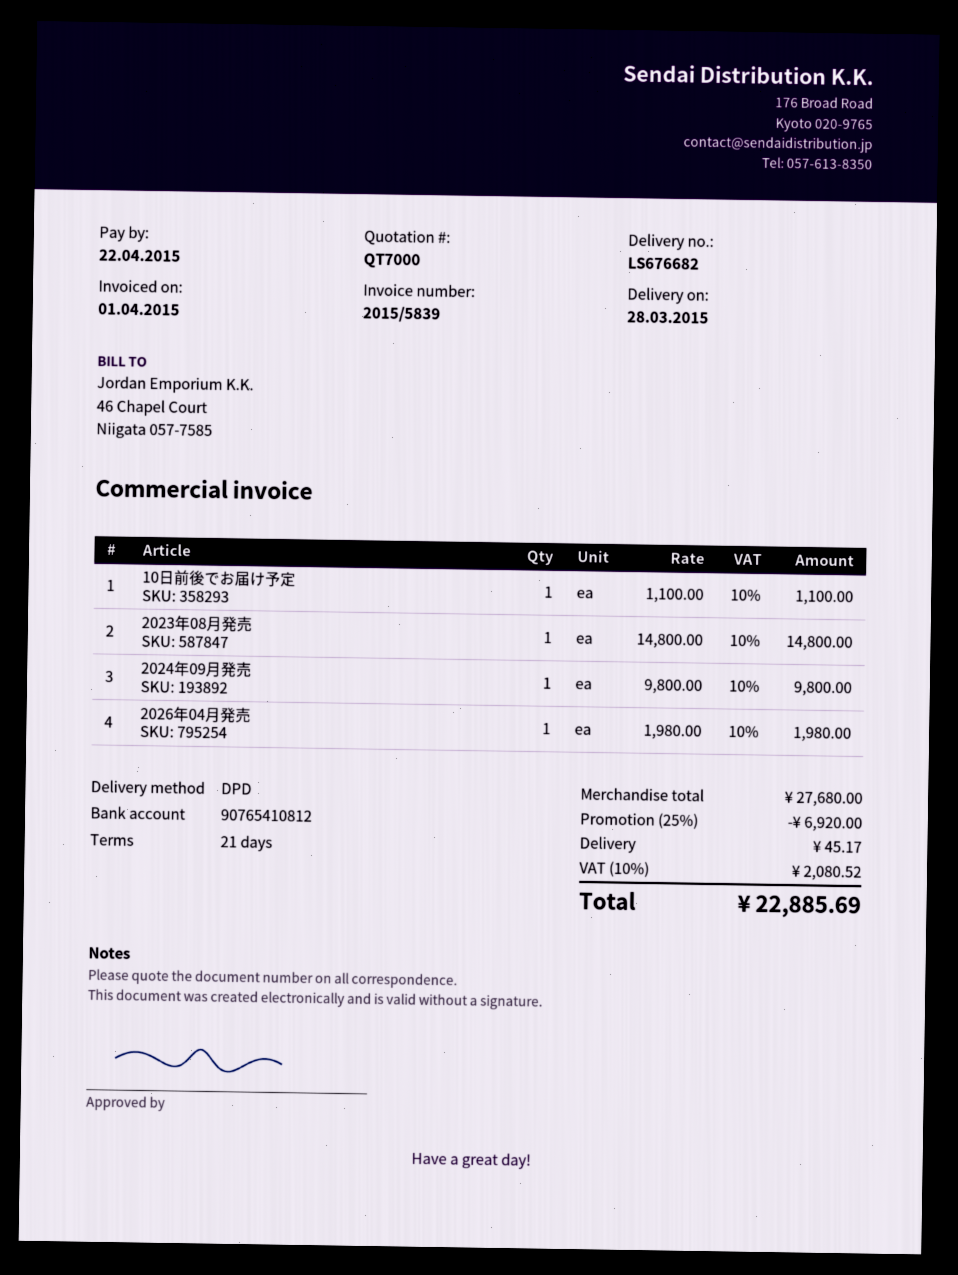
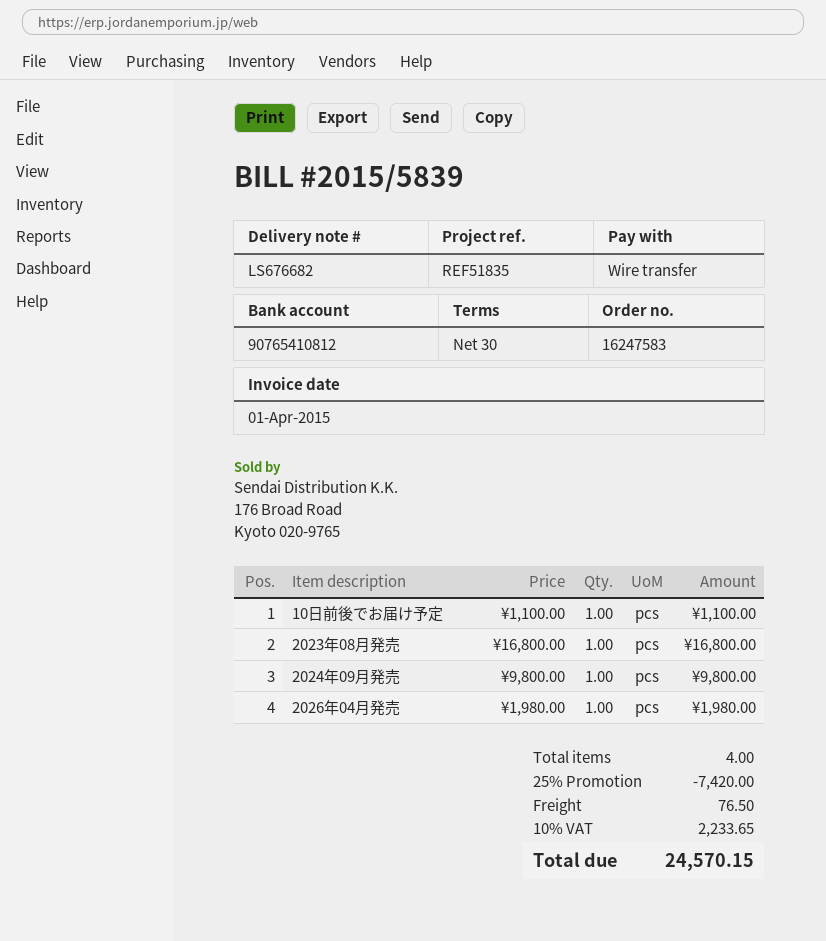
payment terms: 21 days -> 30 days
2023年08月発売: 1 x 14800.00 = 14800.00 -> 1 x 16800.00 = 16800.00
discount: 25% = 6920.00 -> 25% = 7420.00
shipping: 45.17 -> 76.50
tax: 10% = 2080.52 -> 10% = 2233.65
total: 22885.69 -> 24570.15

